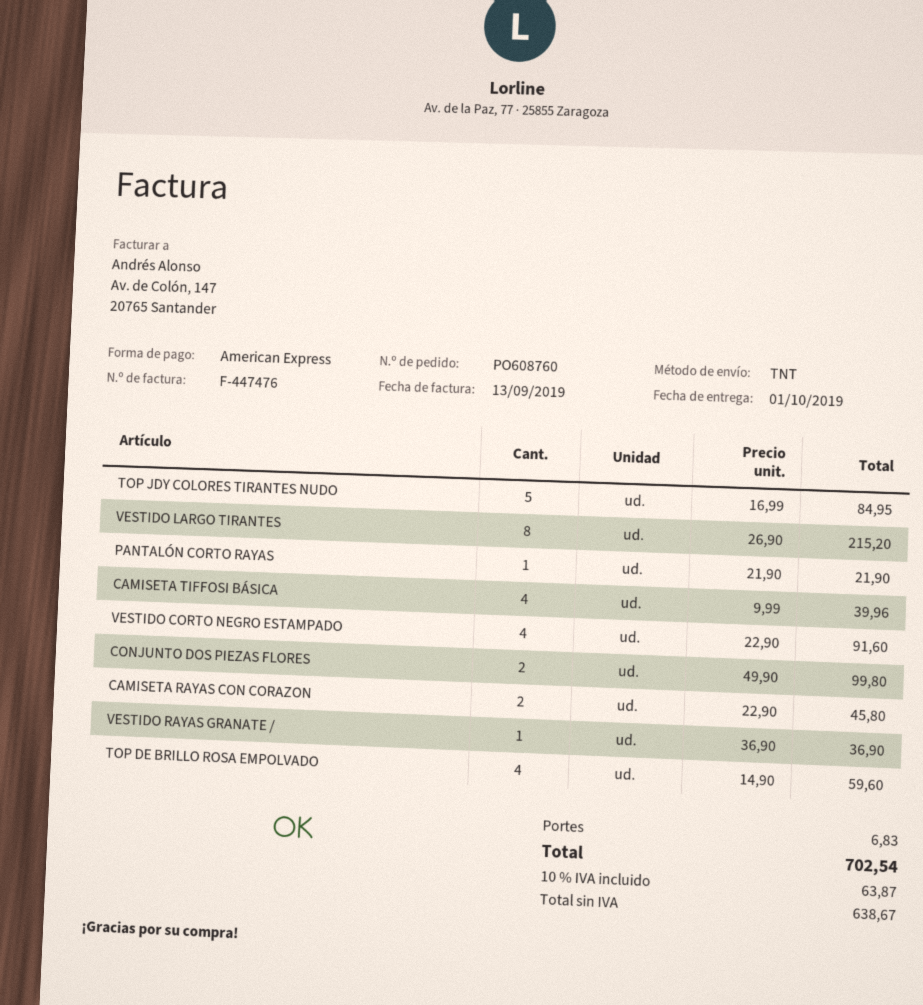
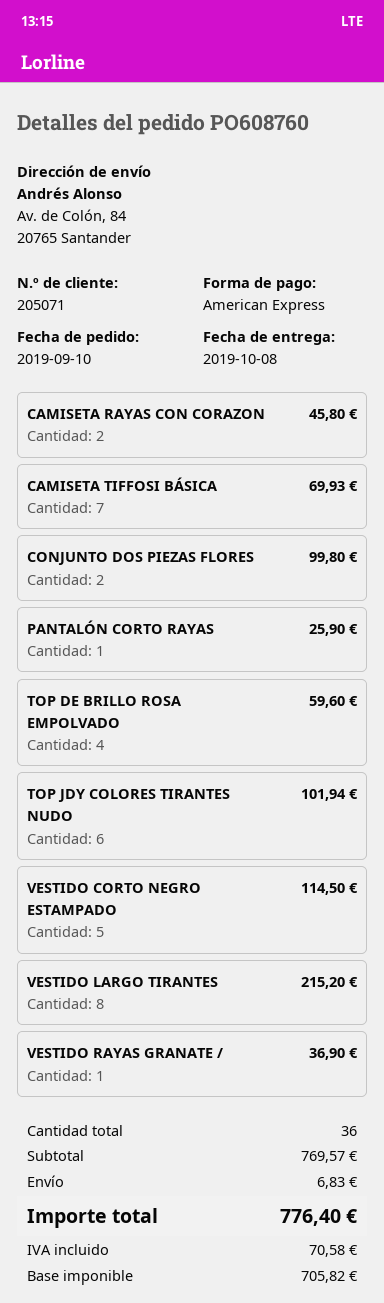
delivery date: 2019-10-01 -> 2019-10-08
TOP JDY COLORES TIRANTES NUDO: 5 for 84.95 -> 6 for 101.94
PANTALÓN CORTO RAYAS: 1 for 21.90 -> 1 for 25.90
CAMISETA TIFFOSI BÁSICA: 4 for 39.96 -> 7 for 69.93
VESTIDO CORTO NEGRO ESTAMPADO: 4 for 91.60 -> 5 for 114.50
net: 638.67 -> 705.82
tax: 63.87 -> 70.58
total: 702.54 -> 776.40

